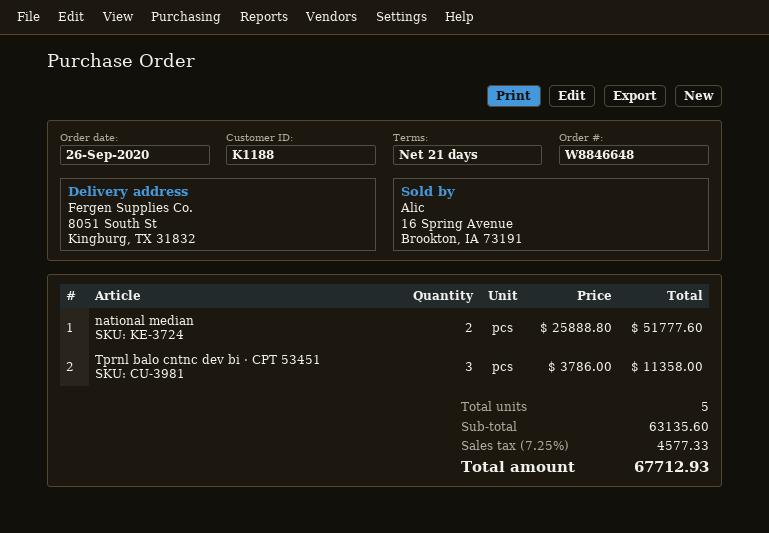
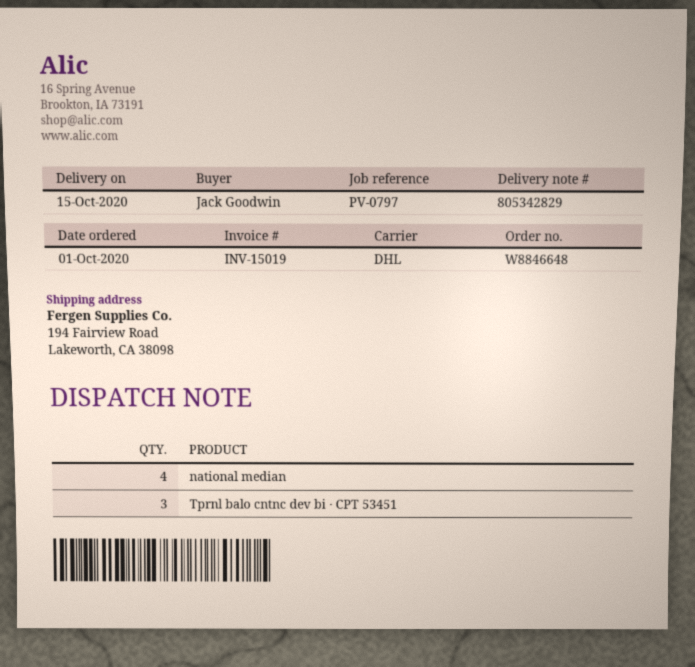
order date: 2020-09-26 -> 2020-10-01
ship to: 8051 South St, Kingburg, TX 31832 -> 194 Fairview Road, Lakeworth, CA 38098
national median: 2 -> 4

